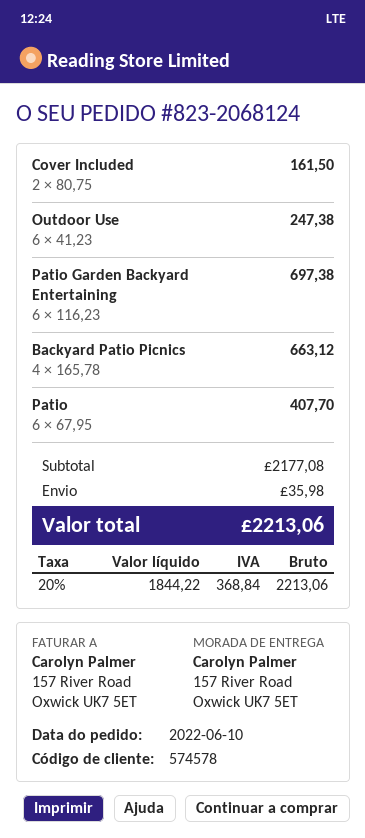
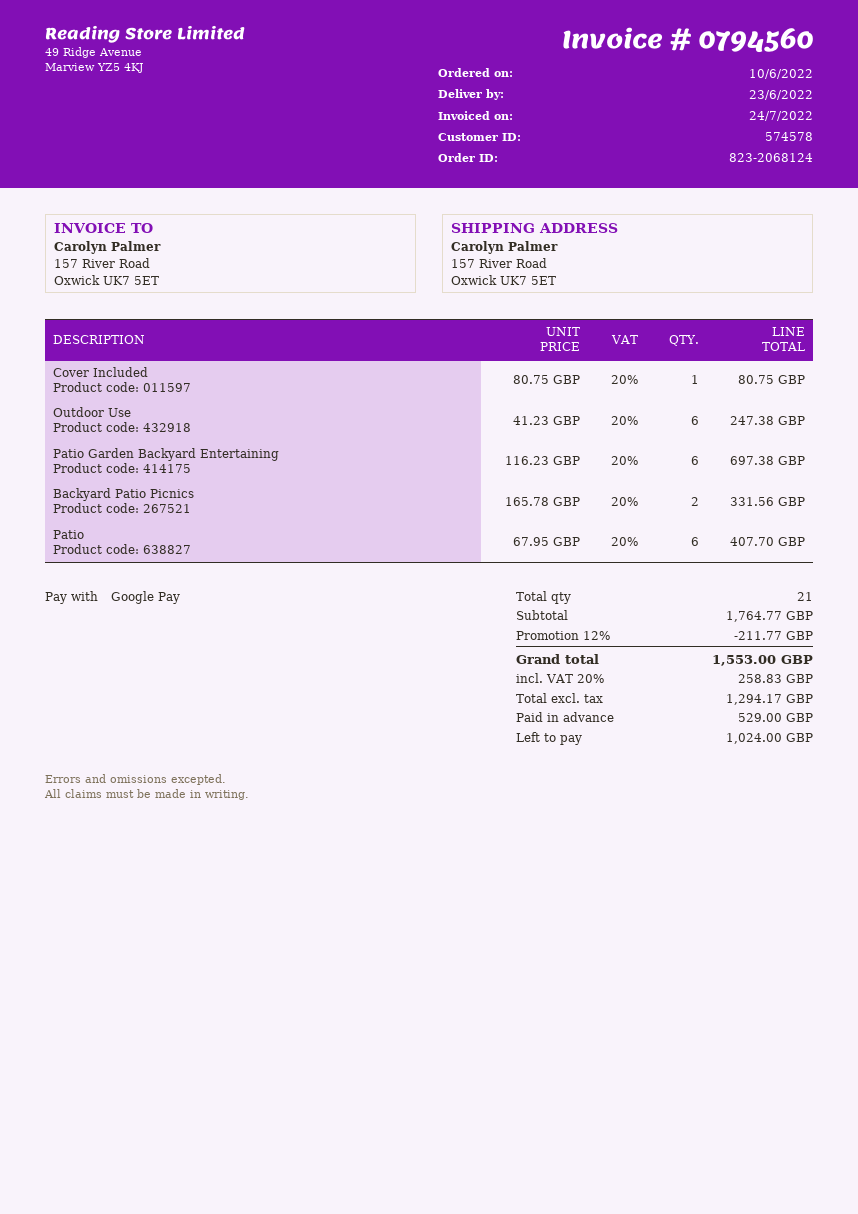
Cover Included: 2 x 80.75 = 161.50 -> 1 x 80.75 = 80.75
Backyard Patio Picnics: 4 x 165.78 = 663.12 -> 2 x 165.78 = 331.56
subtotal: 2177.08 -> 1764.77
discount: none -> 12% = 211.77
shipping: 35.98 -> none
net: 1844.22 -> 1294.17
tax: 20% = 368.84 -> 20% = 258.83
total: 2213.06 -> 1553.00

